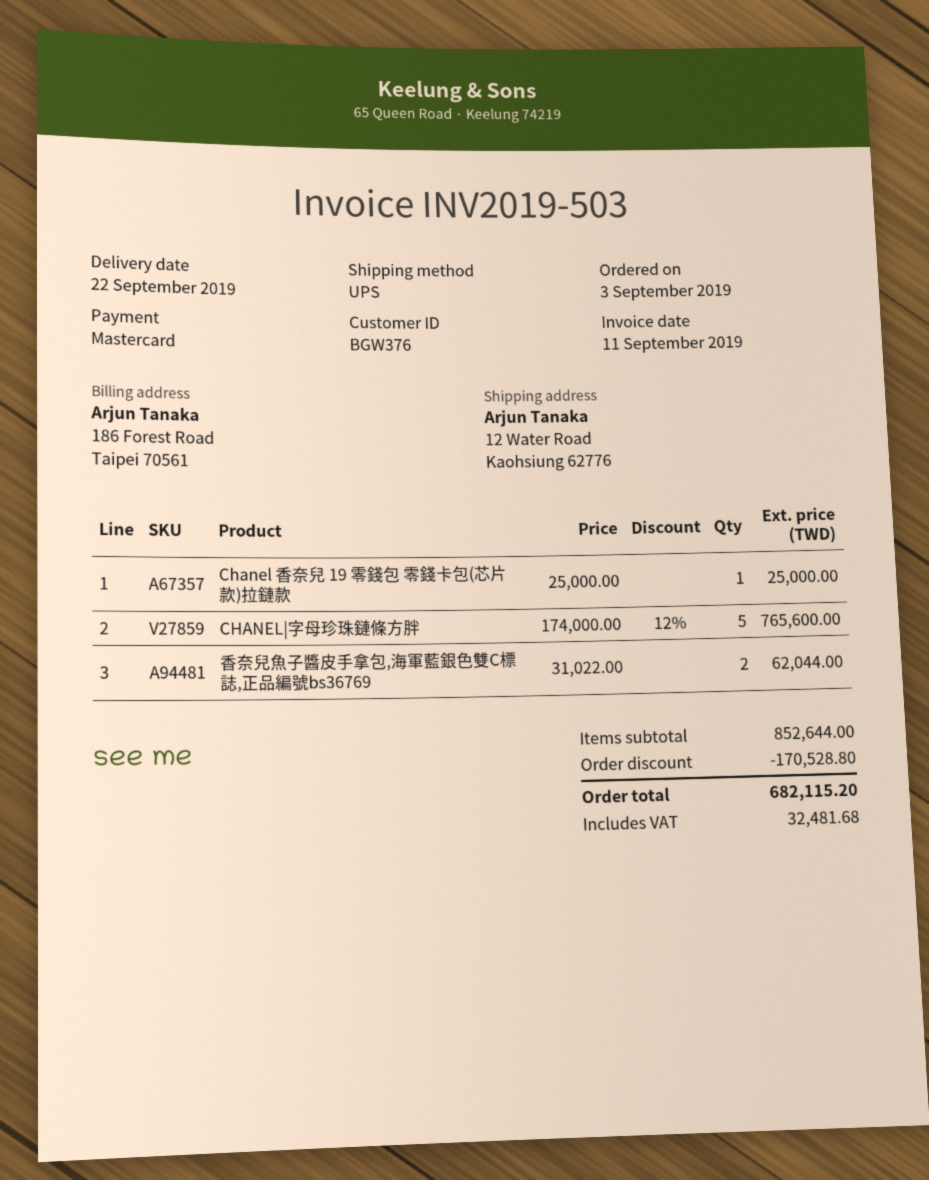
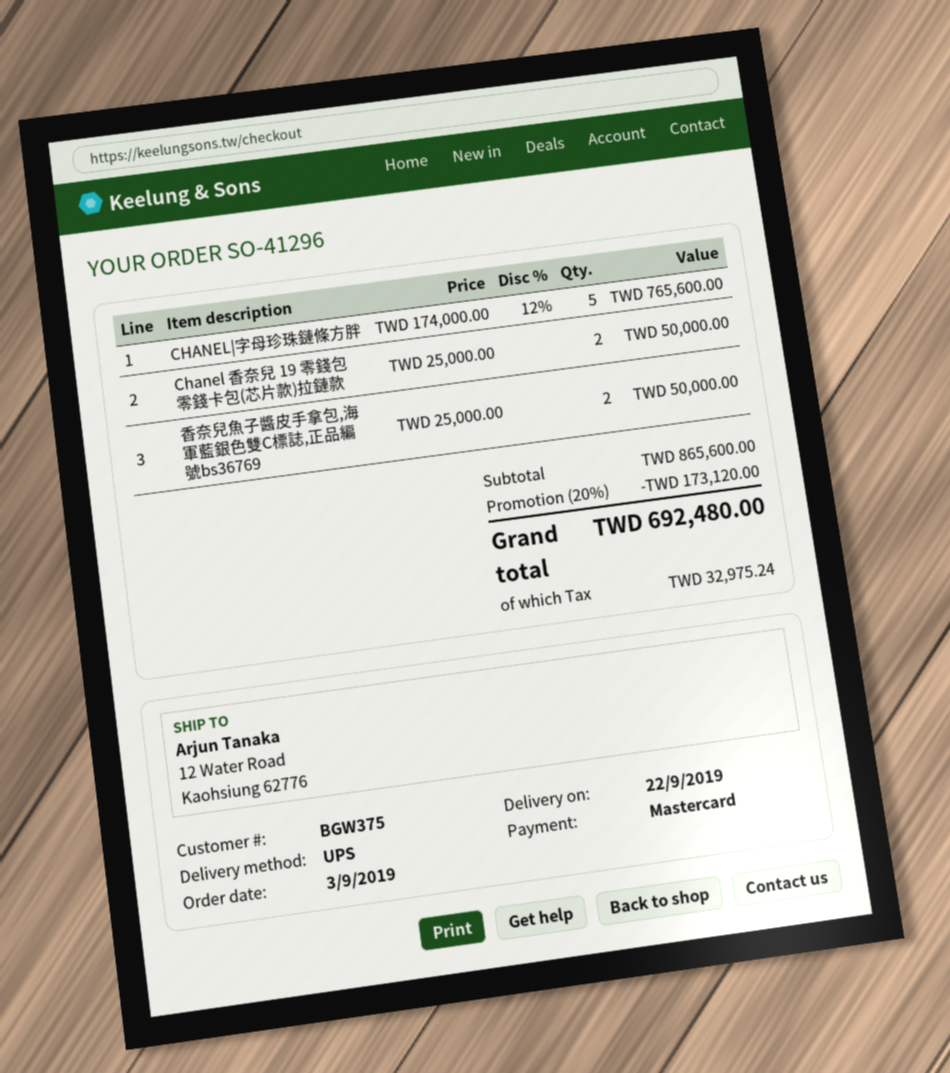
customer number: BGW376 -> BGW375
Chanel 香奈兒 19 零錢包 零錢卡包(芯片款)拉鏈款: 1 x 25000.00 = 25000.00 -> 2 x 25000.00 = 50000.00
香奈兒魚子醬皮手拿包,海軍藍銀色雙C標誌,正品編號bs36769: 2 x 31022.00 = 62044.00 -> 2 x 25000.00 = 50000.00
subtotal: 852644.00 -> 865600.00
discount: 170528.80 -> 173120.00
tax: 32481.68 -> 32975.24
total: 682115.20 -> 692480.00

